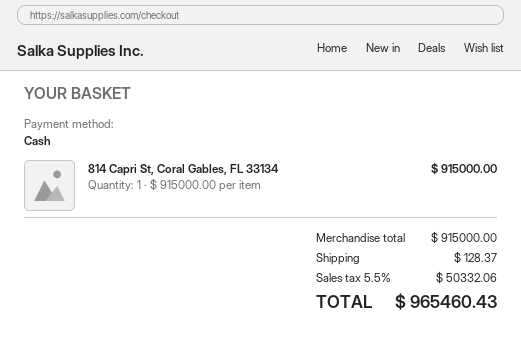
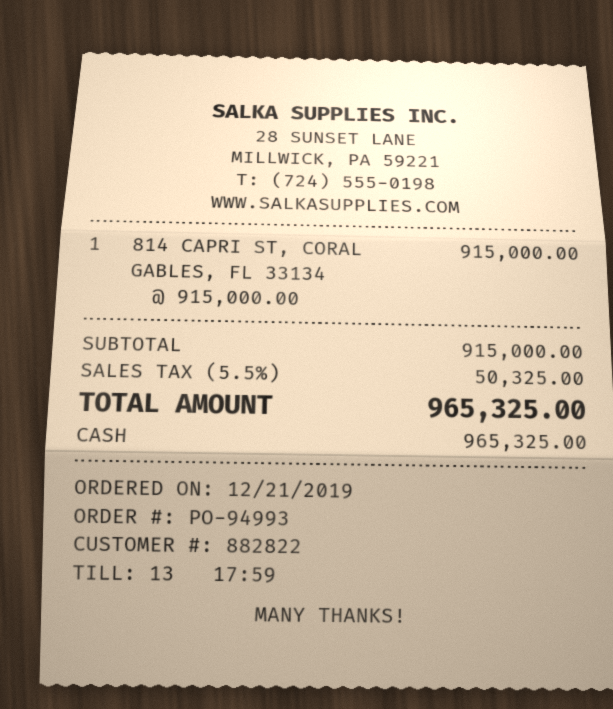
shipping: 128.37 -> none
tax: 5.5% = 50332.06 -> 5.5% = 50325.00
total: 965460.43 -> 965325.00

